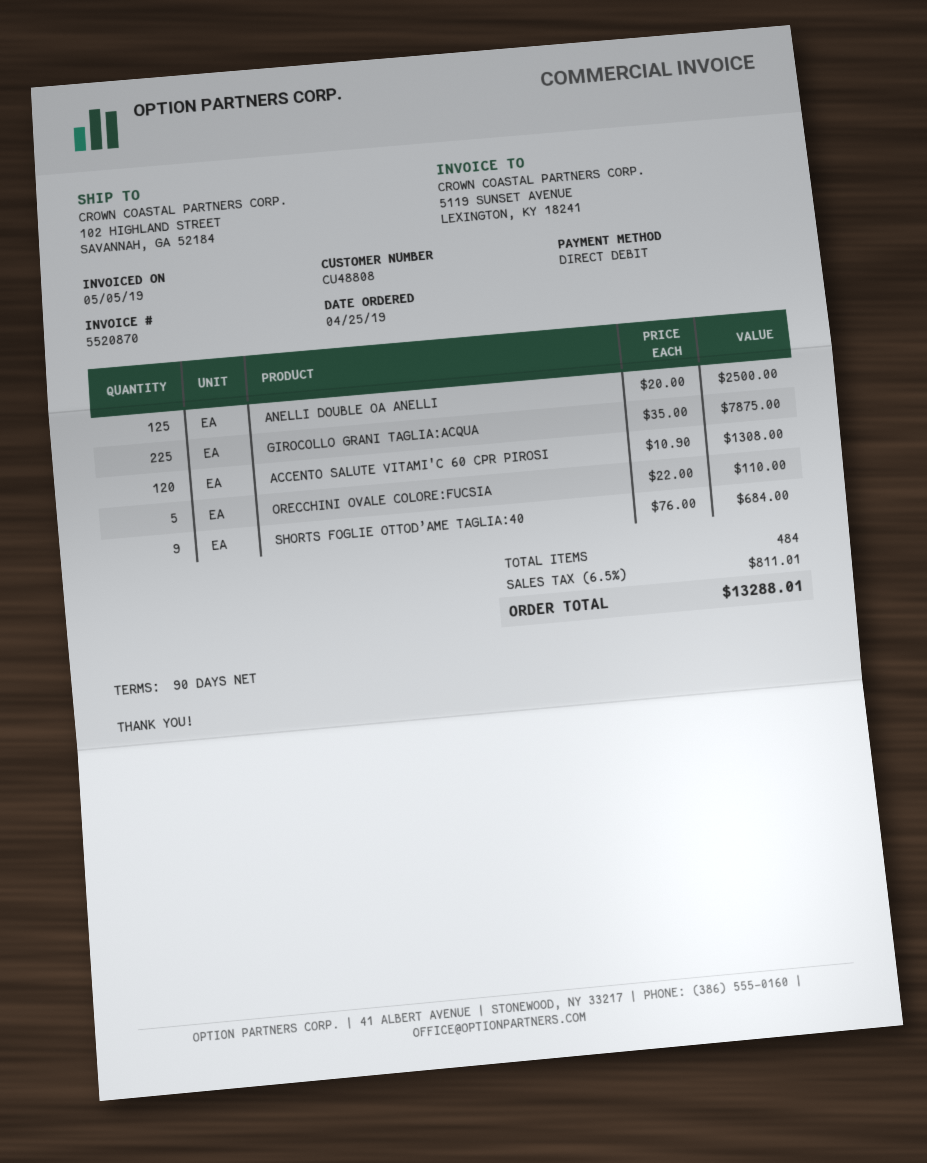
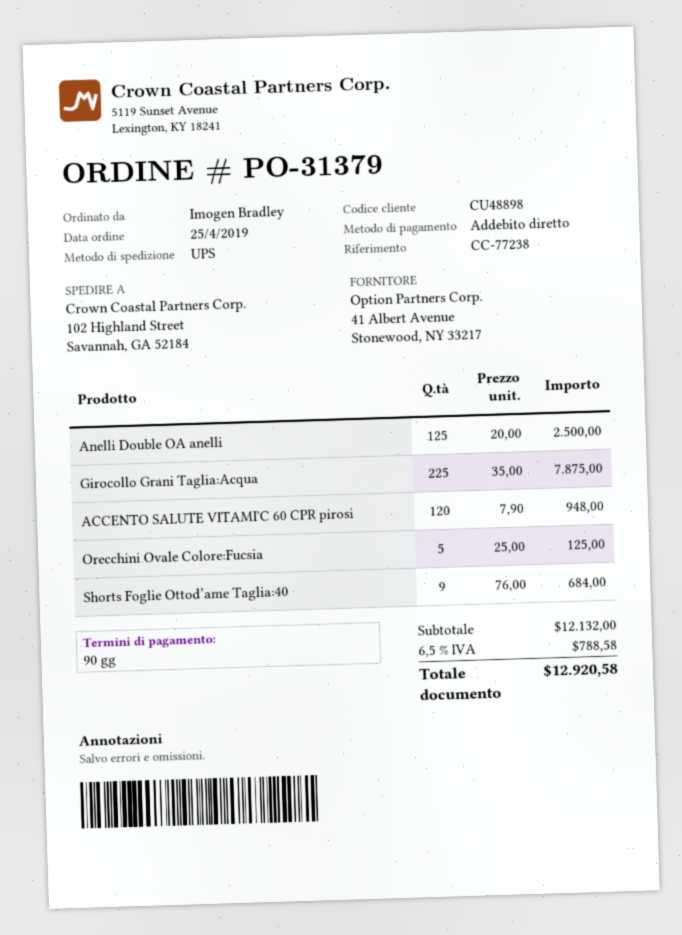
customer number: CU48808 -> CU48898
ACCENTO SALUTE VITAMI'C 60 CPR PIROSI: 120 x 10.90 = 1308.00 -> 120 x 7.90 = 948.00
ORECCHINI OVALE COLORE:FUCSIA: 5 x 22.00 = 110.00 -> 5 x 25.00 = 125.00
tax: 6.5% = 811.01 -> 6.5% = 788.58
total: 13288.01 -> 12920.58

